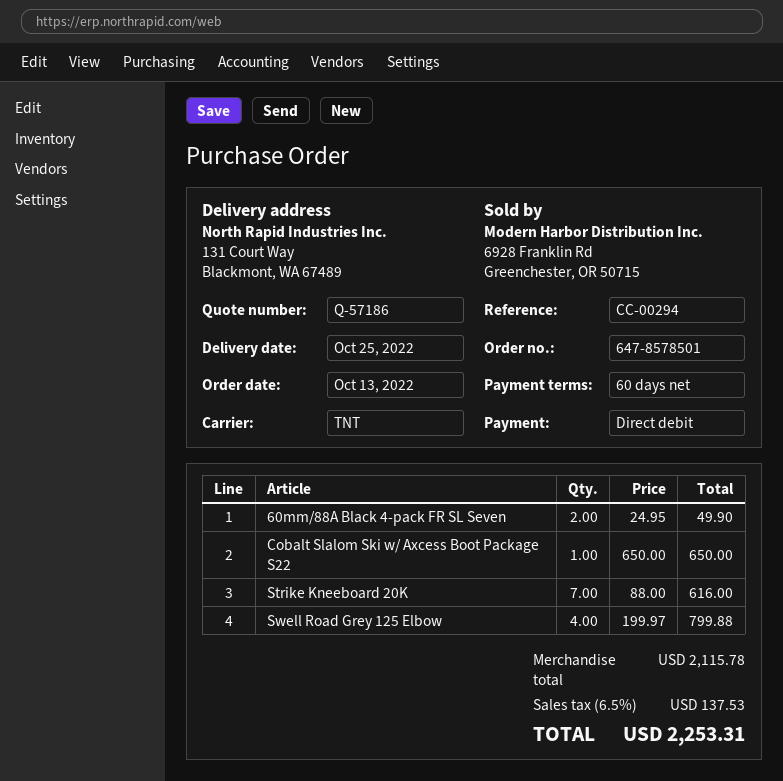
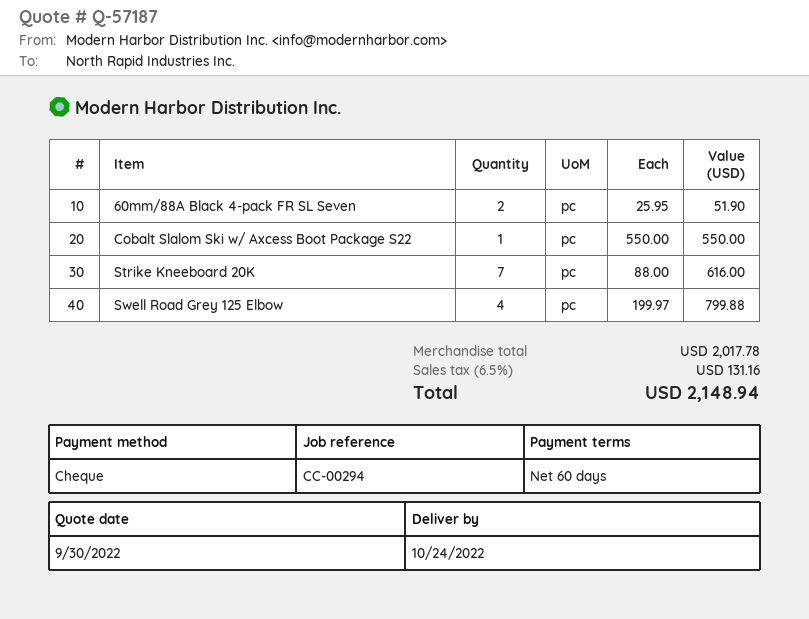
quote number: Q-57186 -> Q-57187
delivery date: 2022-10-25 -> 2022-10-24
payment method: direct debit -> cheque
60mm/88A Black 4-pack FR SL Seven: 2 x 24.95 = 49.90 -> 2 x 25.95 = 51.90
Cobalt Slalom Ski w/ Axcess Boot Package S22: 1 x 650.00 = 650.00 -> 1 x 550.00 = 550.00
subtotal: 2115.78 -> 2017.78
tax: 6.5% = 137.53 -> 6.5% = 131.16
total: 2253.31 -> 2148.94

